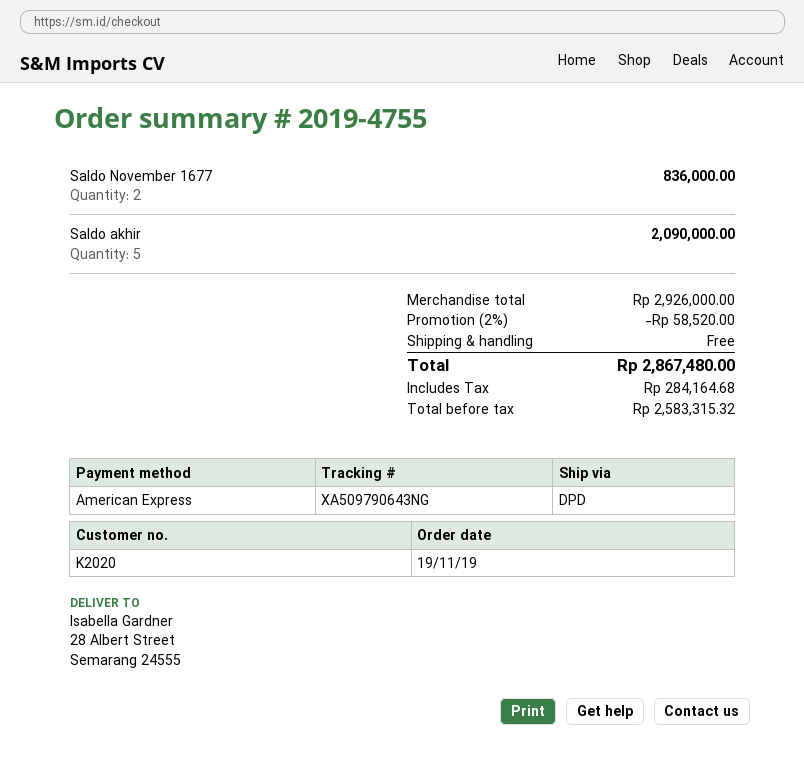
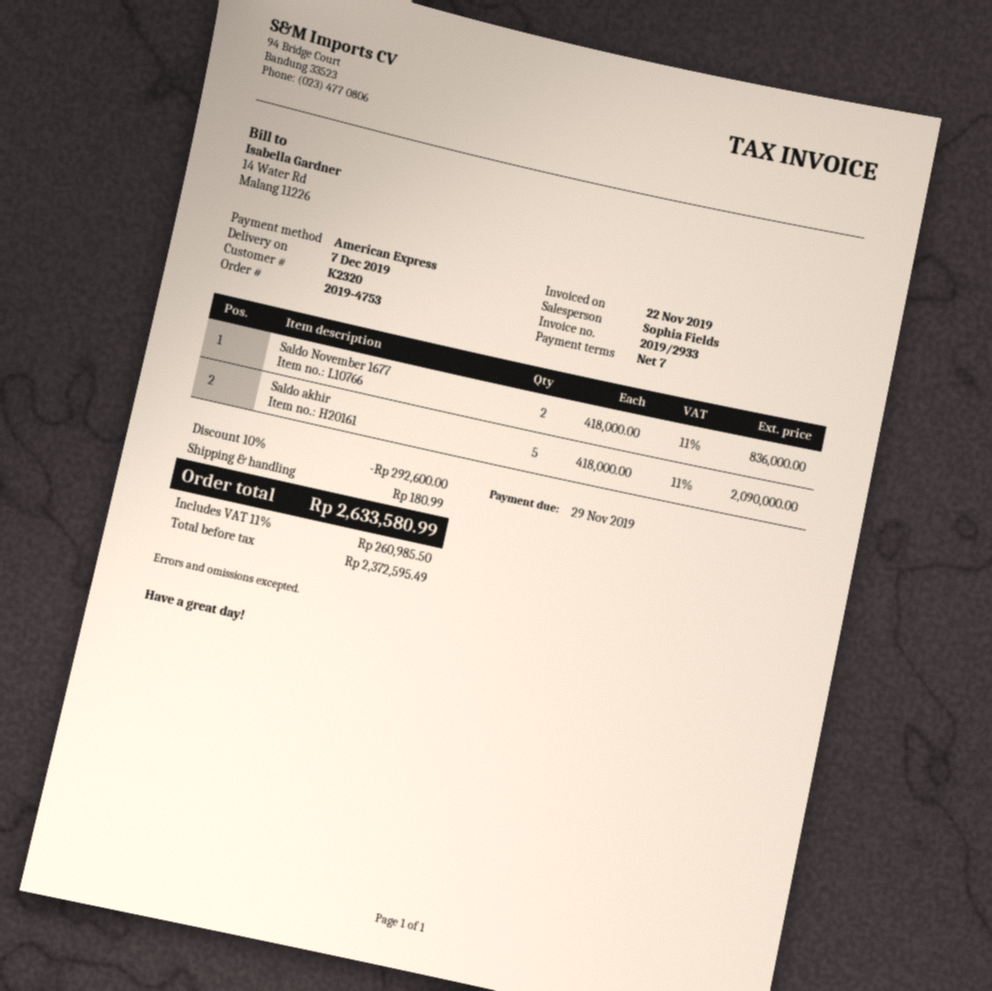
order number: 2019-4755 -> 2019-4753
customer number: K2020 -> K2320
discount: 2% = 58520.00 -> 10% = 292600.00
shipping: 0.00 -> 180.99
net: 2583315.32 -> 2372595.49
tax: 284164.68 -> 260985.50
total: 2867480.00 -> 2633580.99

